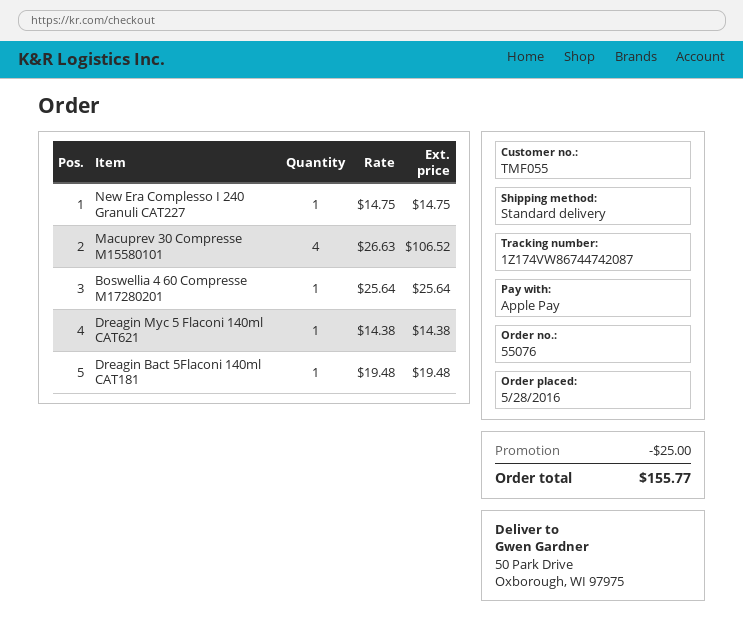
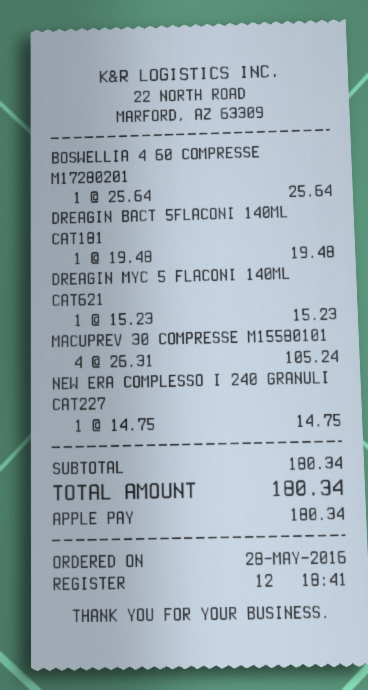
Macuprev 30 Compresse M15580101: 4 x 26.63 = 106.52 -> 4 x 26.31 = 105.24
Dreagin Myc 5 Flaconi 140ml CAT621: 1 x 14.38 = 14.38 -> 1 x 15.23 = 15.23
discount: 25.00 -> none
total: 155.77 -> 180.34

